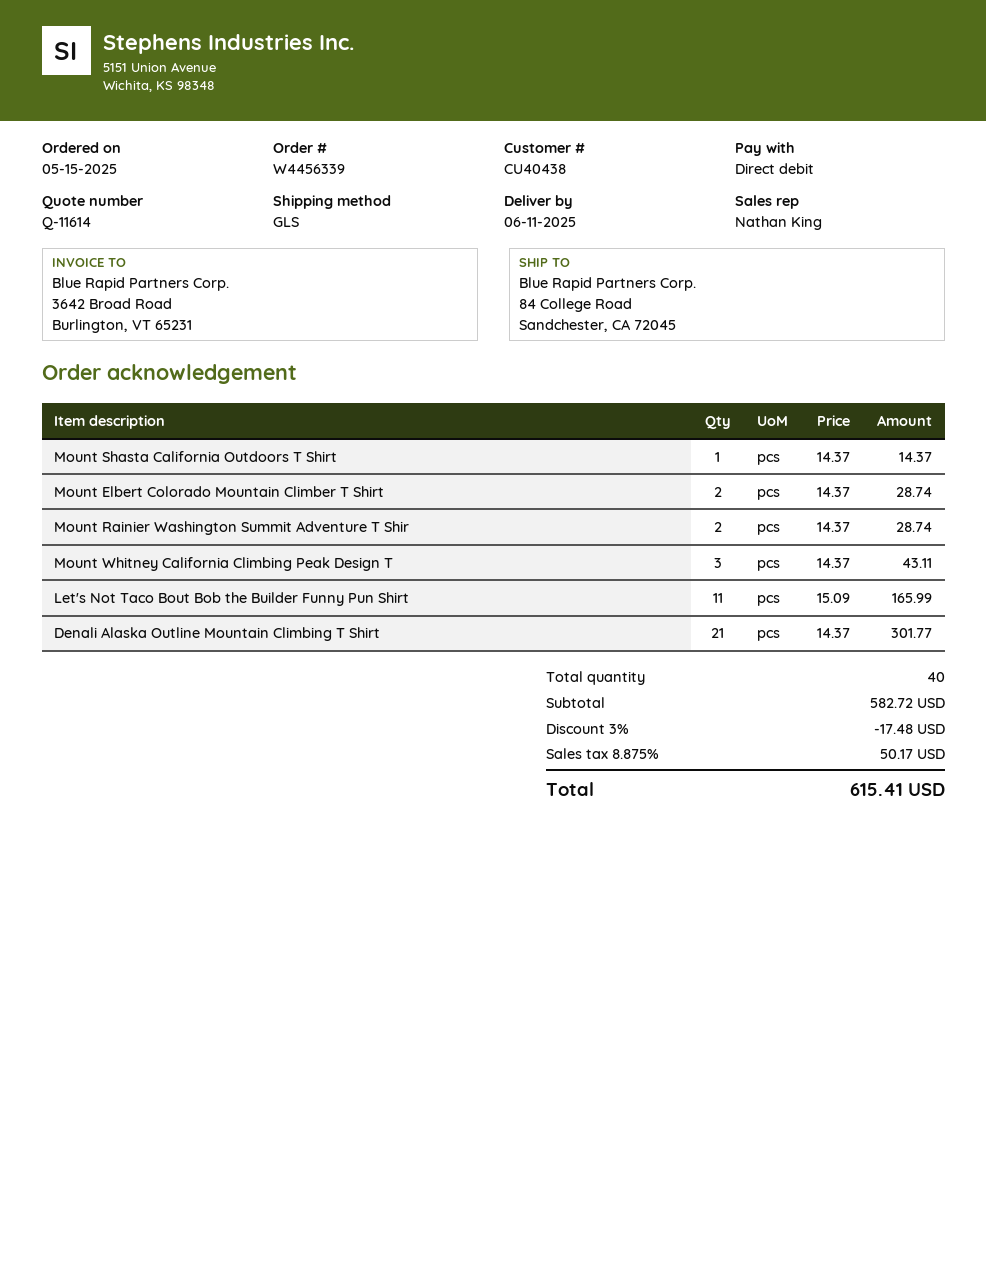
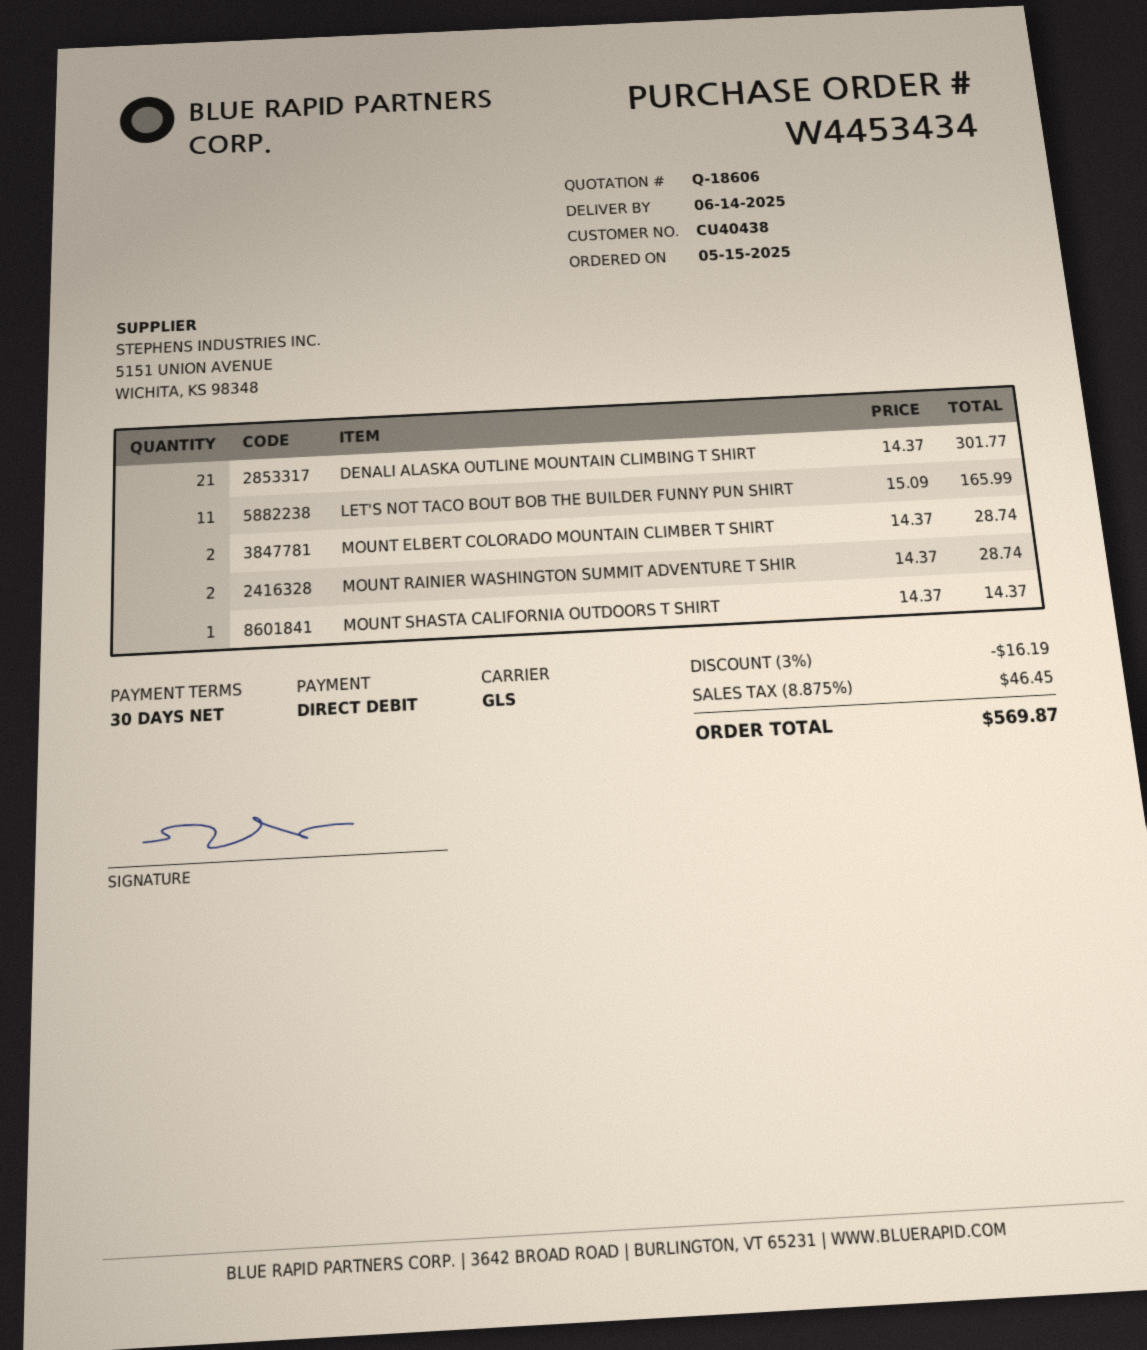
quote number: Q-11614 -> Q-18606
order number: W4456339 -> W4453434
delivery date: 2025-06-11 -> 2025-06-14
Mount Whitney California Climbing Peak Design T: 3 x 14.37 = 43.11 -> none
discount: 3% = 17.48 -> 3% = 16.19
tax: 8.875% = 50.17 -> 8.875% = 46.45
total: 615.41 -> 569.87

